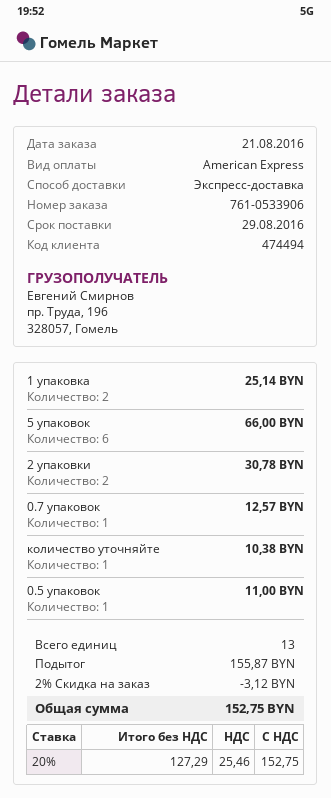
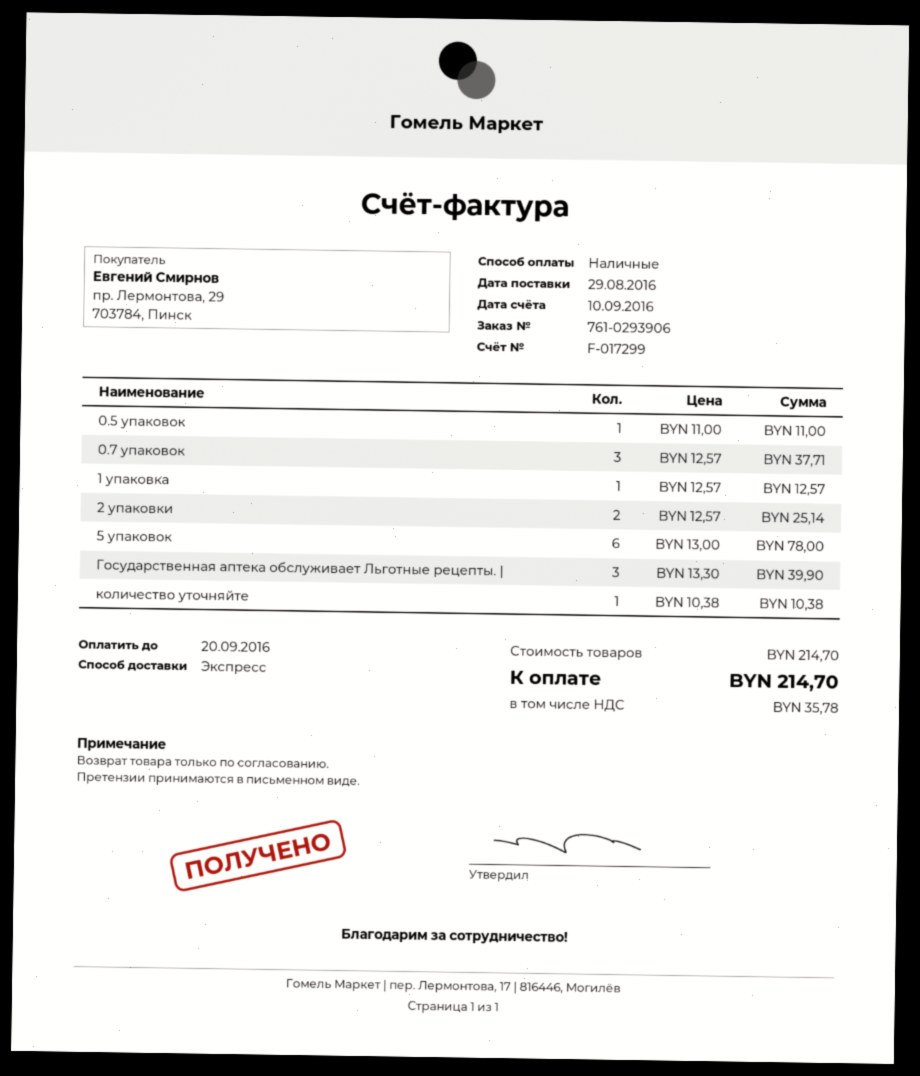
order number: 761-0533906 -> 761-0293906
payment method: American Express -> cash
1 упаковка: 2 for 25.14 -> 1 for 12.57
5 упаковок: 6 for 66.00 -> 6 for 78.00
2 упаковки: 2 for 30.78 -> 2 for 25.14
0.7 упаковок: 1 for 12.57 -> 3 for 37.71
Государственная аптека обслуживает Льготные рецепты. |: none -> 3 for 39.90
subtotal: 155.87 -> 214.70
discount: 2% = 3.12 -> none
tax: 25.46 -> 35.78
total: 152.75 -> 214.70

